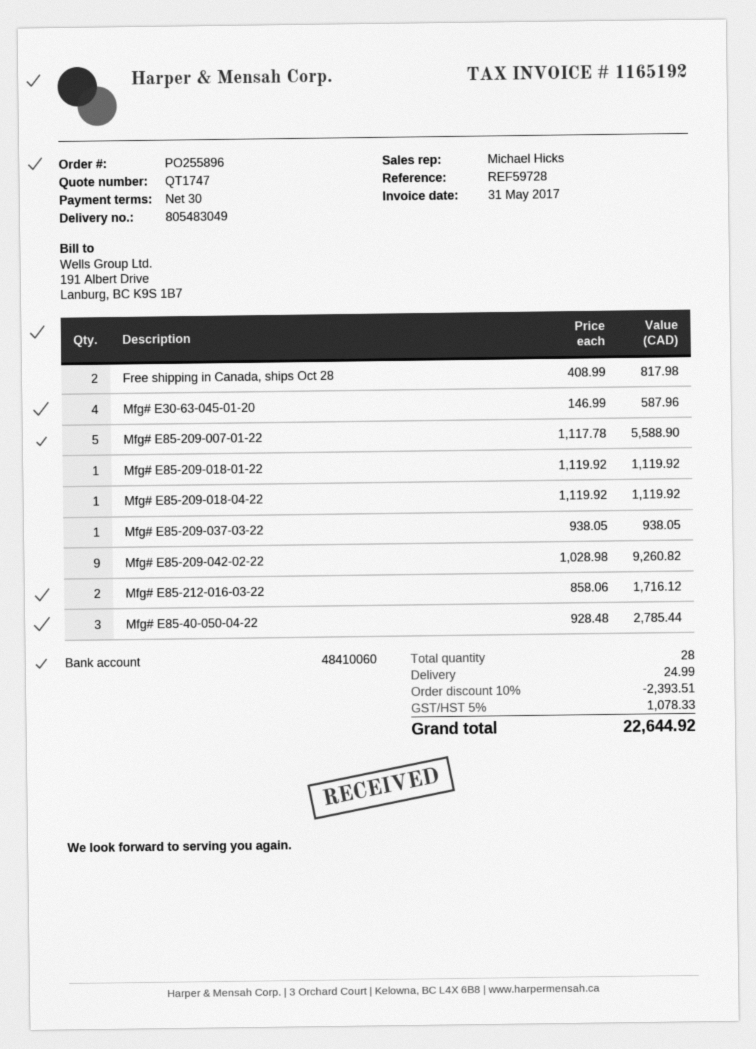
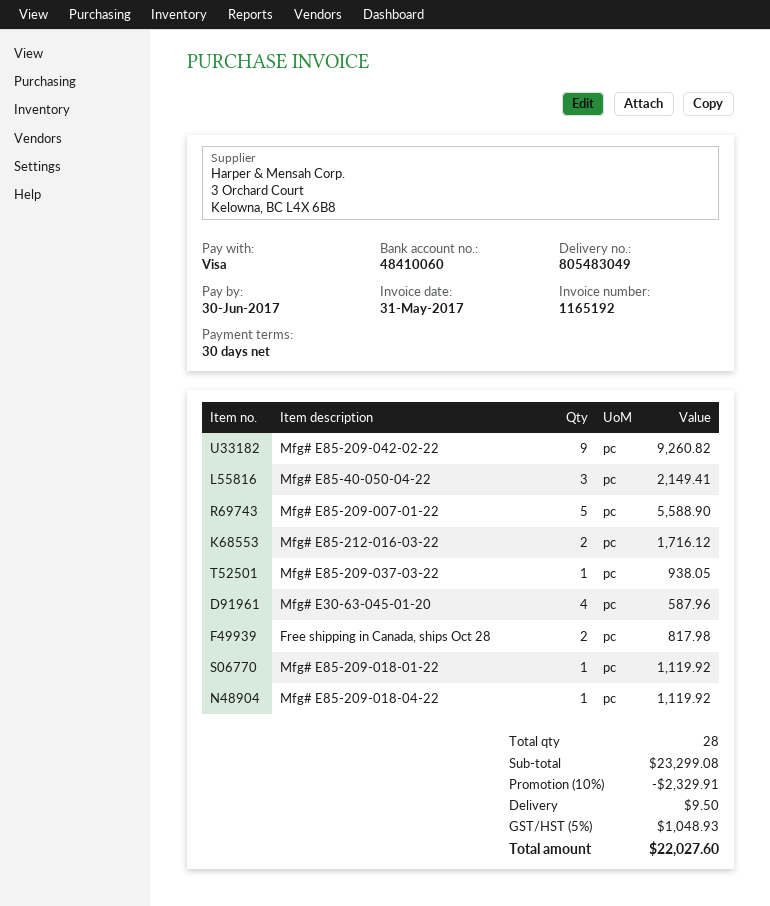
Mfg# E85-40-050-04-22: 3 for 2785.44 -> 3 for 2149.41
discount: 10% = 2393.51 -> 10% = 2329.91
shipping: 24.99 -> 9.50
tax: 5% = 1078.33 -> 5% = 1048.93
total: 22644.92 -> 22027.60

